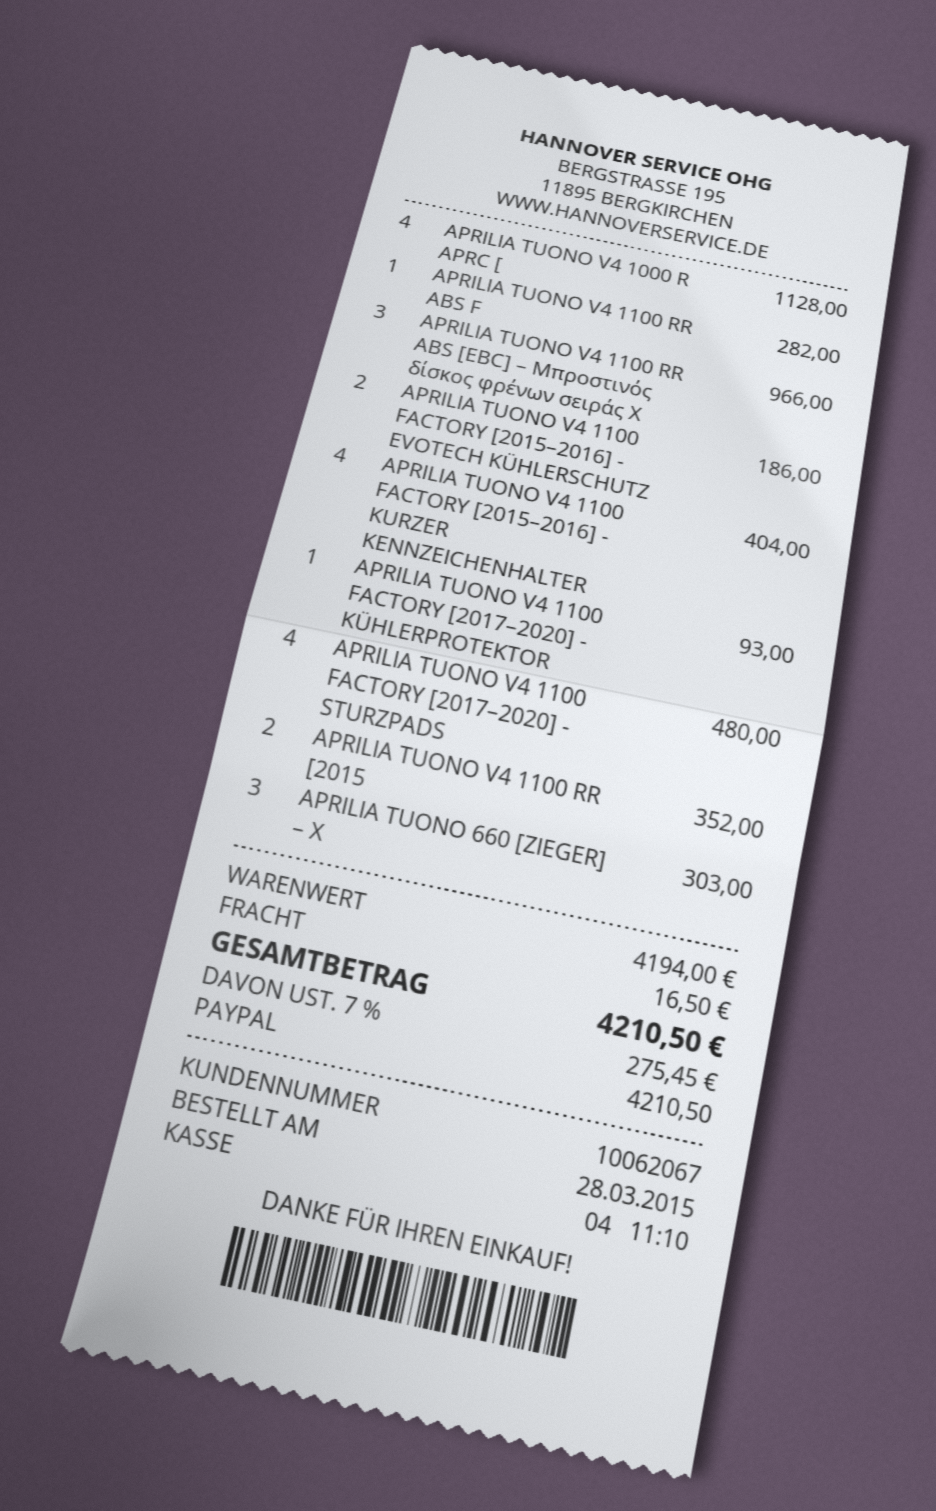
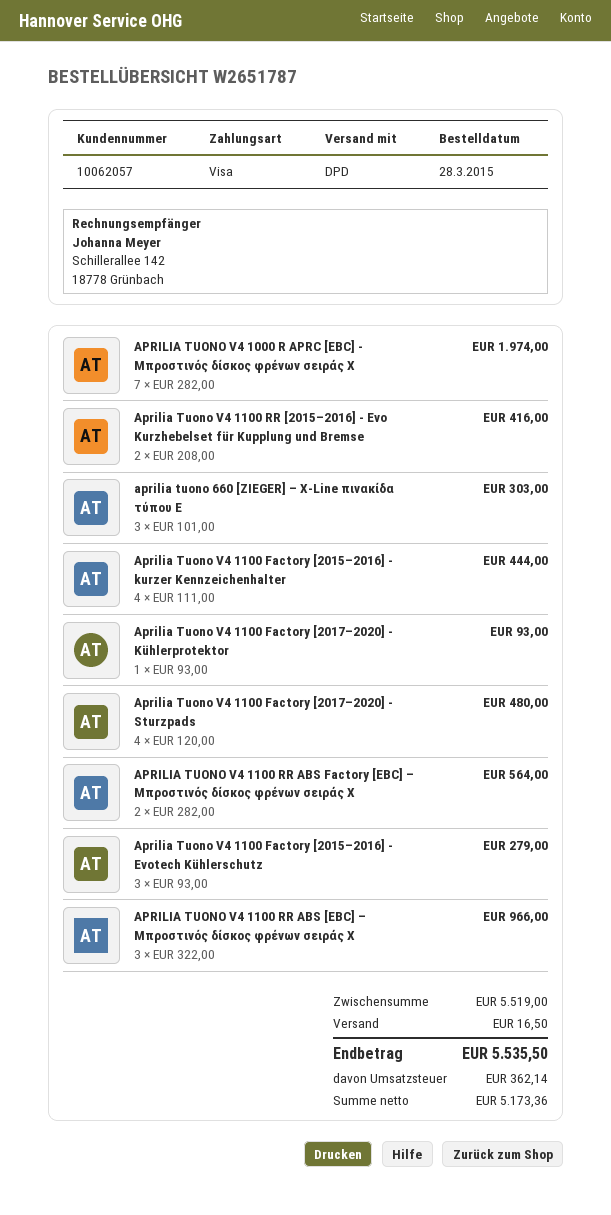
customer number: 10062067 -> 10062057
payment method: PayPal -> Visa
APRILIA TUONO V4 1000 R APRC [: 4 for 1128.00 -> 7 for 1974.00
APRILIA TUONO V4 1100 RR ABS F: 1 for 282.00 -> 2 for 564.00
APRILIA TUONO V4 1100 FACTORY [2015–2016] - EVOTECH KÜHLERSCHUTZ: 2 for 186.00 -> 3 for 279.00
APRILIA TUONO V4 1100 FACTORY [2015–2016] - KURZER KENNZEICHENHALTER: 4 for 404.00 -> 4 for 444.00
APRILIA TUONO V4 1100 RR [2015: 2 for 352.00 -> 2 for 416.00
subtotal: 4194.00 -> 5519.00
tax: 275.45 -> 362.14
total: 4210.50 -> 5535.50

